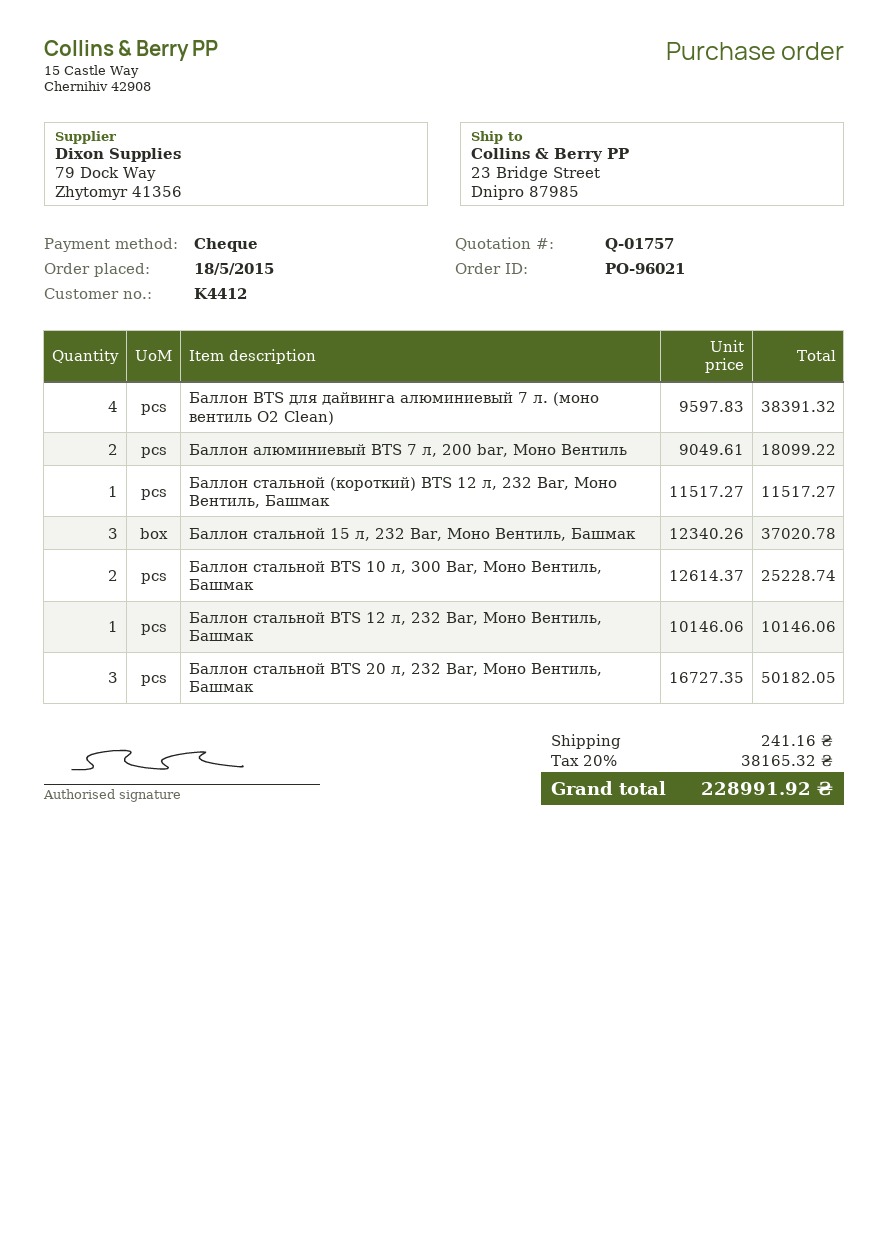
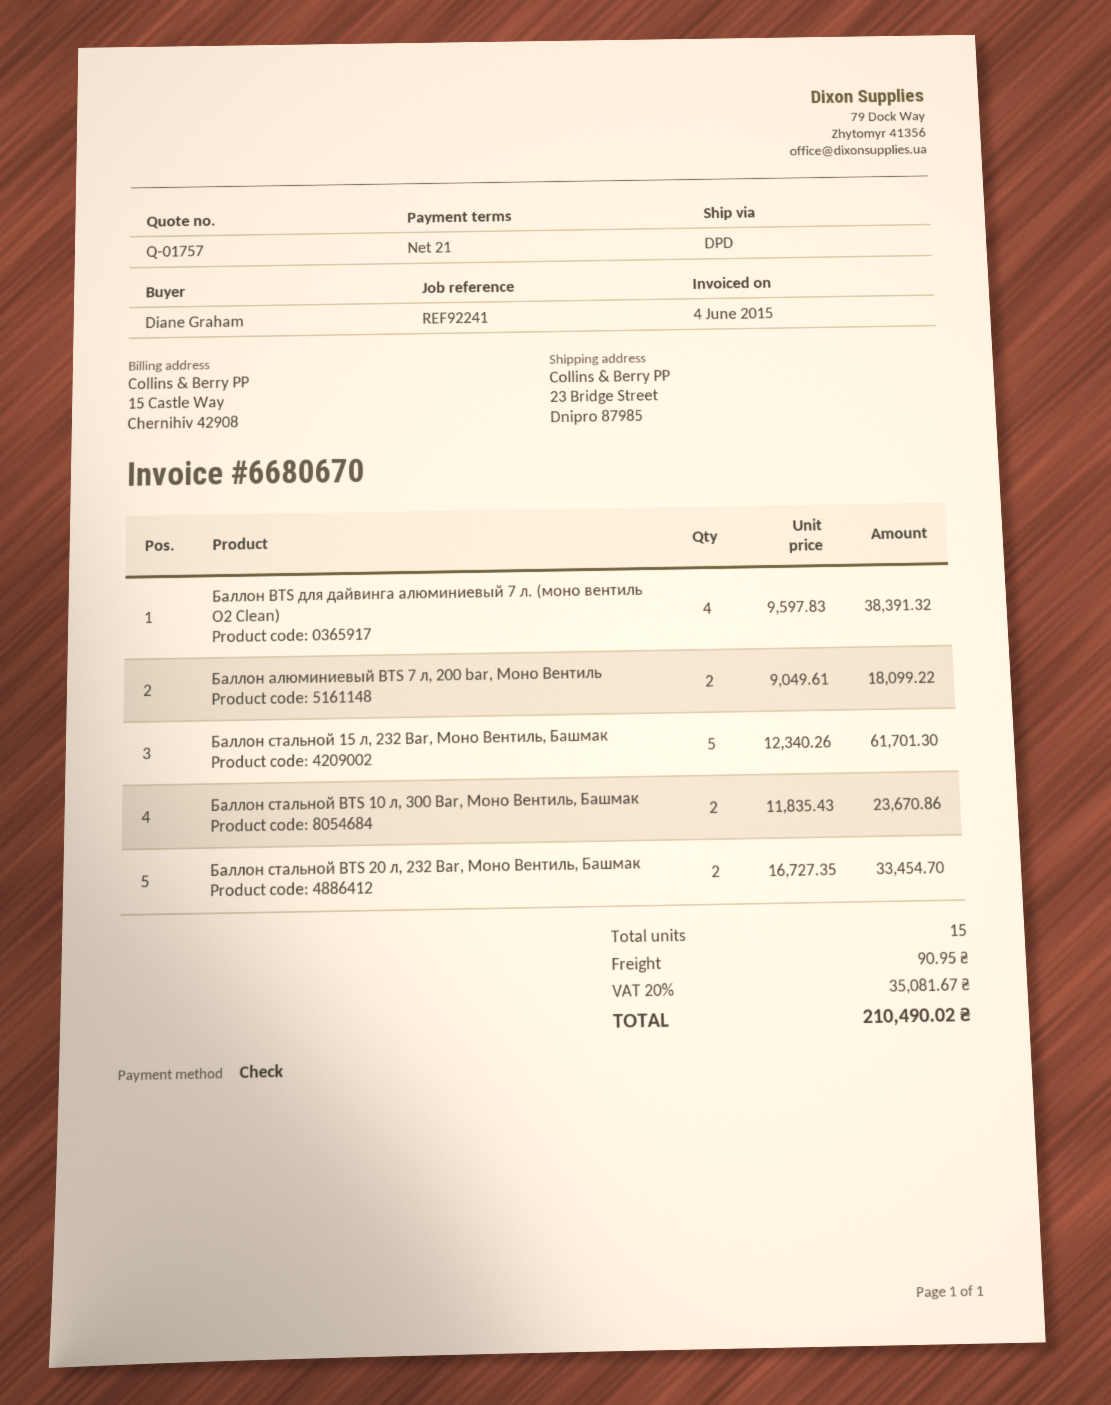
Баллон стальной (короткий) BTS 12 л, 232 Bar, Моно Вентиль, Башмак: 1 x 11517.27 = 11517.27 -> none
Баллон стальной 15 л, 232 Bar, Моно Вентиль, Башмак: 3 x 12340.26 = 37020.78 -> 5 x 12340.26 = 61701.30
Баллон стальной BTS 10 л, 300 Bar, Моно Вентиль, Башмак: 2 x 12614.37 = 25228.74 -> 2 x 11835.43 = 23670.86
Баллон стальной BTS 12 л, 232 Bar, Моно Вентиль, Башмак: 1 x 10146.06 = 10146.06 -> none
Баллон стальной BTS 20 л, 232 Bar, Моно Вентиль, Башмак: 3 x 16727.35 = 50182.05 -> 2 x 16727.35 = 33454.70
shipping: 241.16 -> 90.95
tax: 20% = 38165.32 -> 20% = 35081.67
total: 228991.92 -> 210490.02

